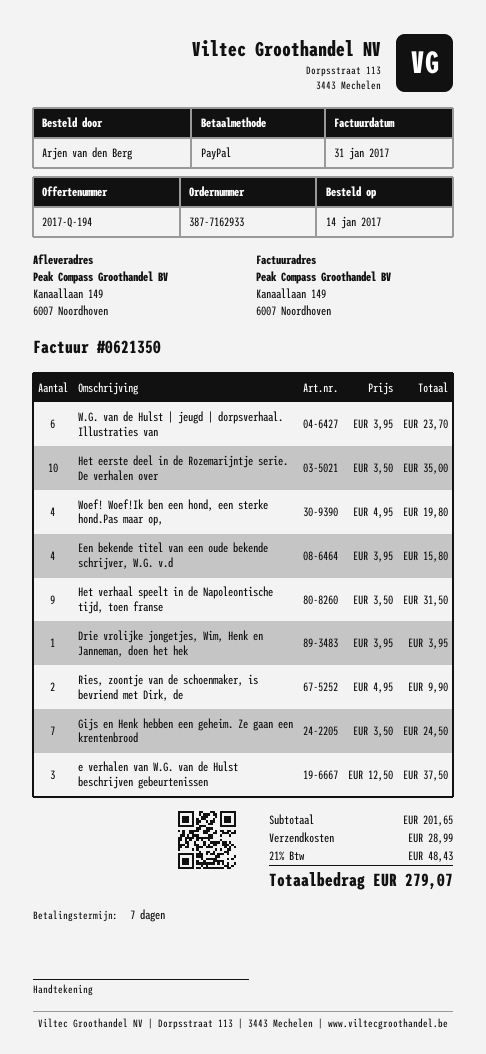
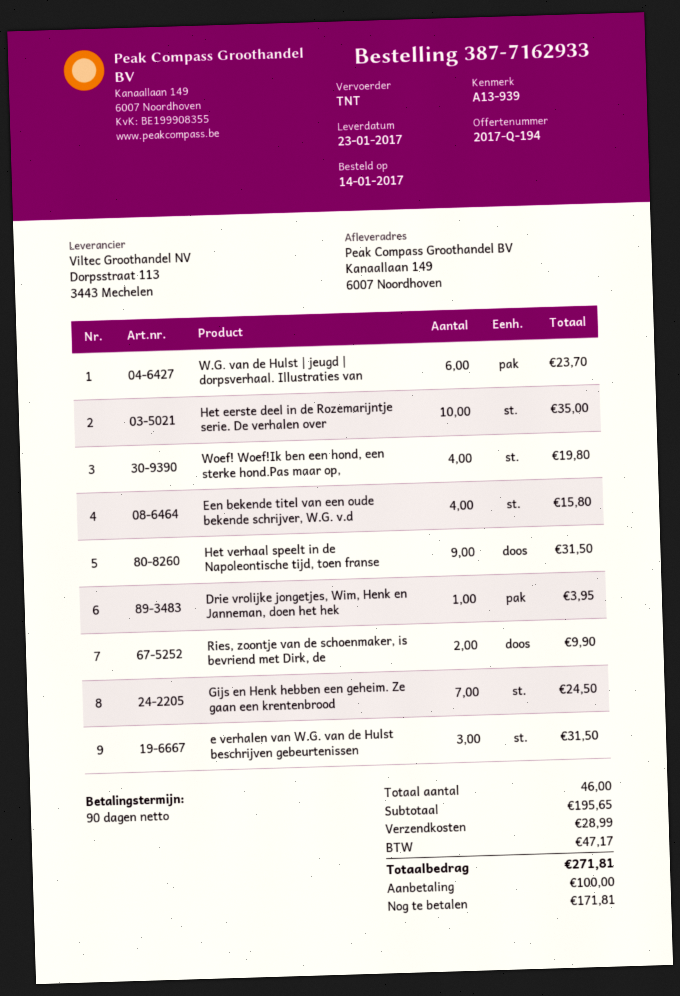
payment terms: 7 days -> 90 days
e verhalen van W.G. van de Hulst beschrijven gebeurtenissen: 3 for 37.50 -> 3 for 31.50
subtotal: 201.65 -> 195.65
tax: 48.43 -> 47.17
total: 279.07 -> 271.81

